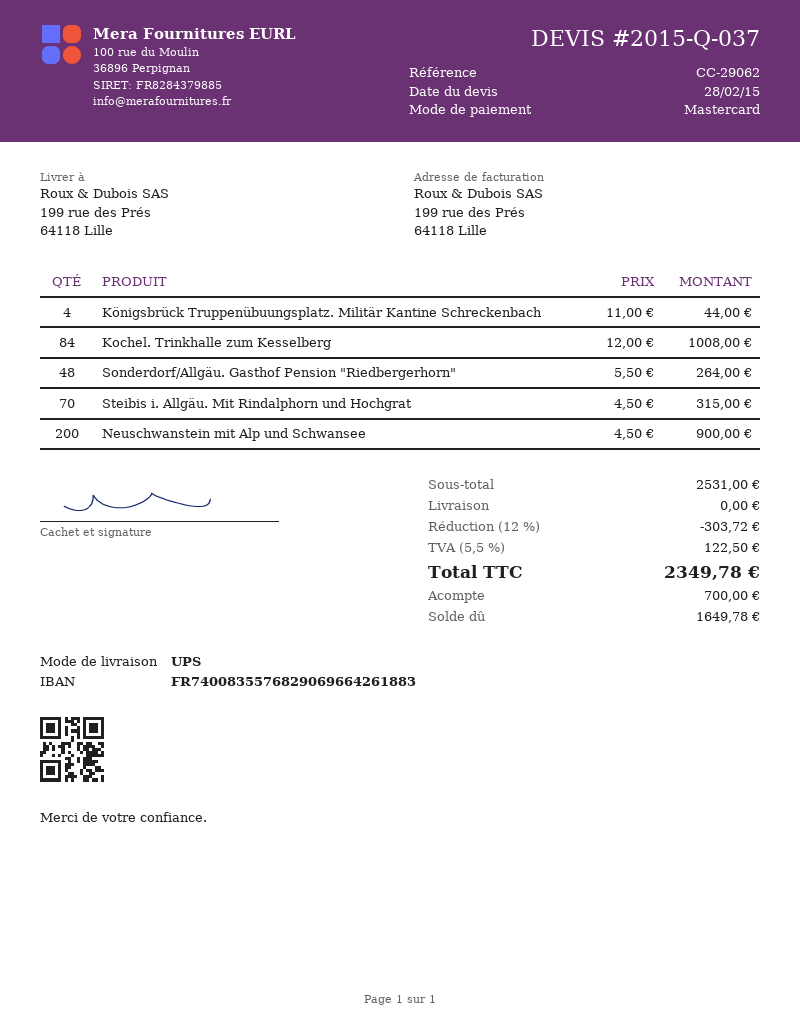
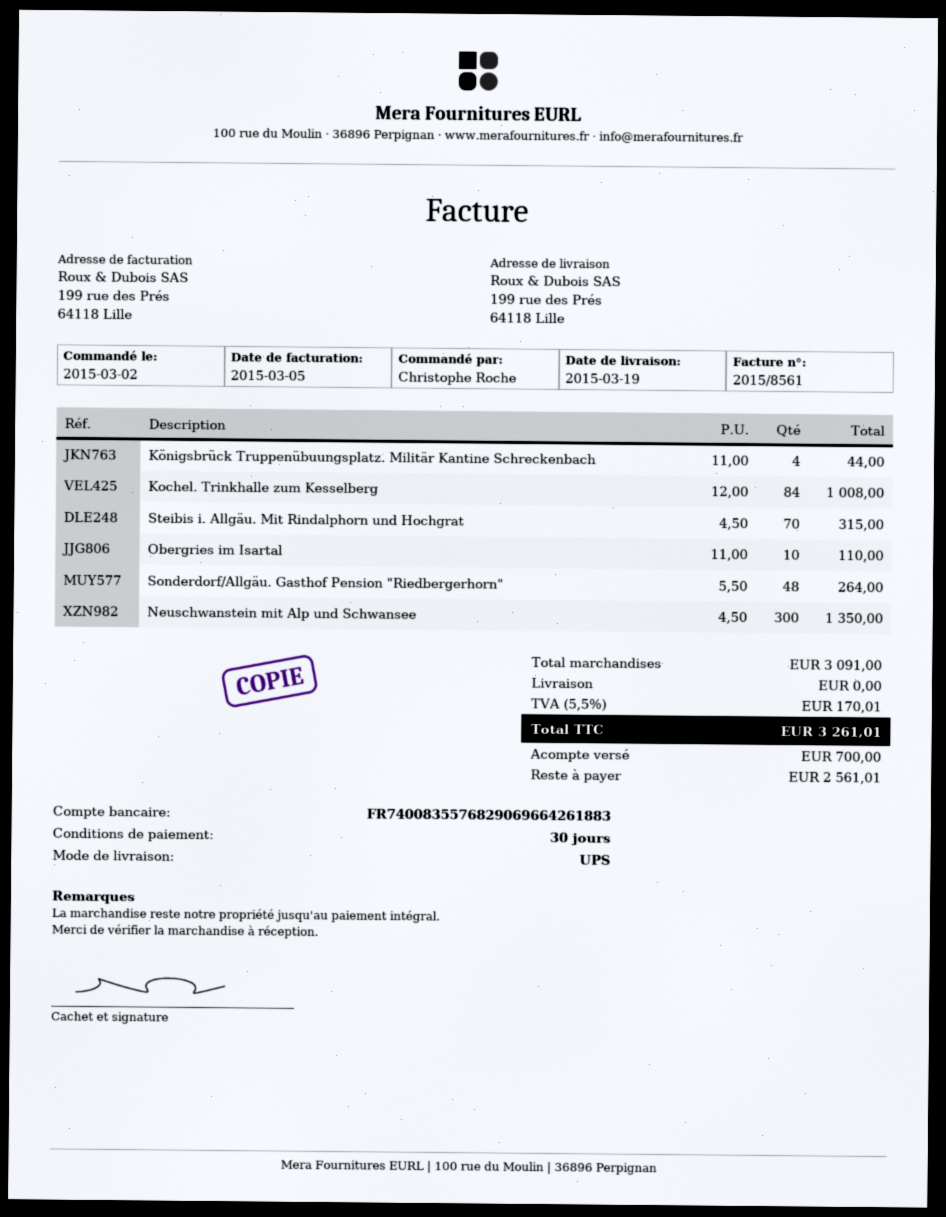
Neuschwanstein mit Alp und Schwansee: 200 x 4.50 = 900.00 -> 300 x 4.50 = 1350.00
Obergries im Isartal: none -> 10 x 11.00 = 110.00
subtotal: 2531.00 -> 3091.00
discount: 12% = 303.72 -> none
tax: 5.5% = 122.50 -> 5.5% = 170.01
total: 2349.78 -> 3261.01
balance: 1649.78 -> 2561.01

